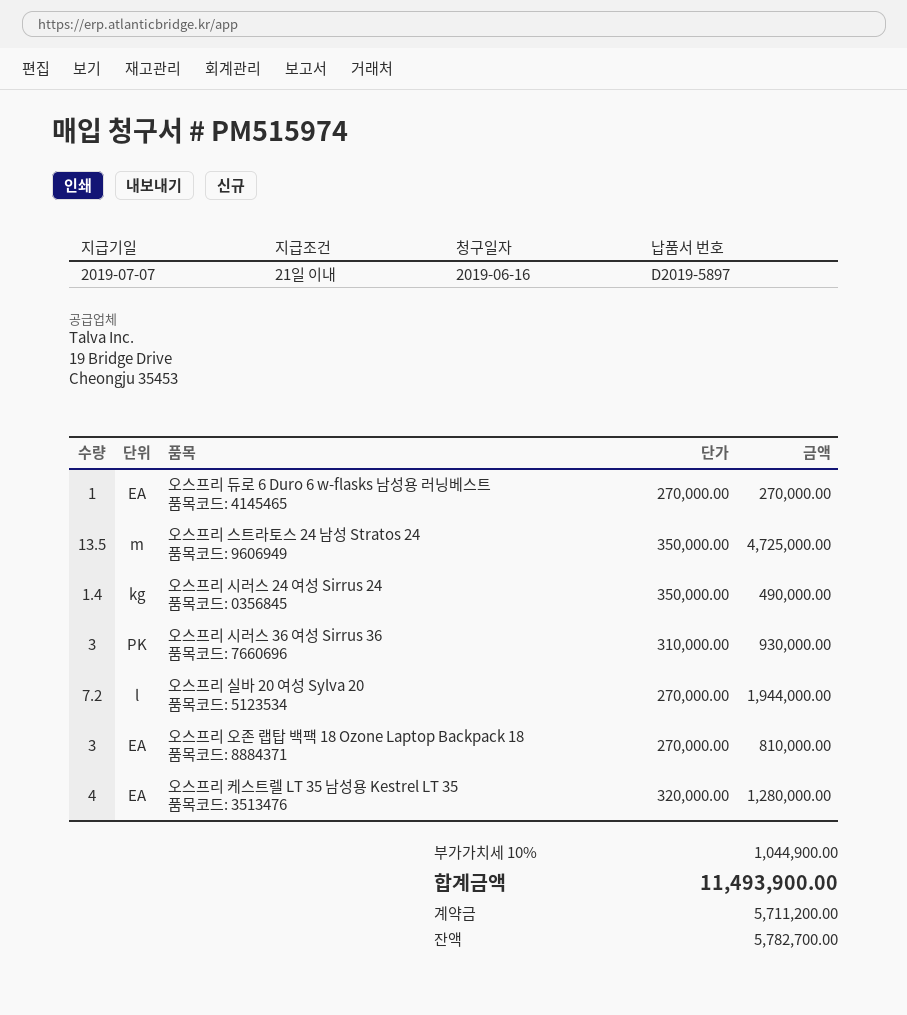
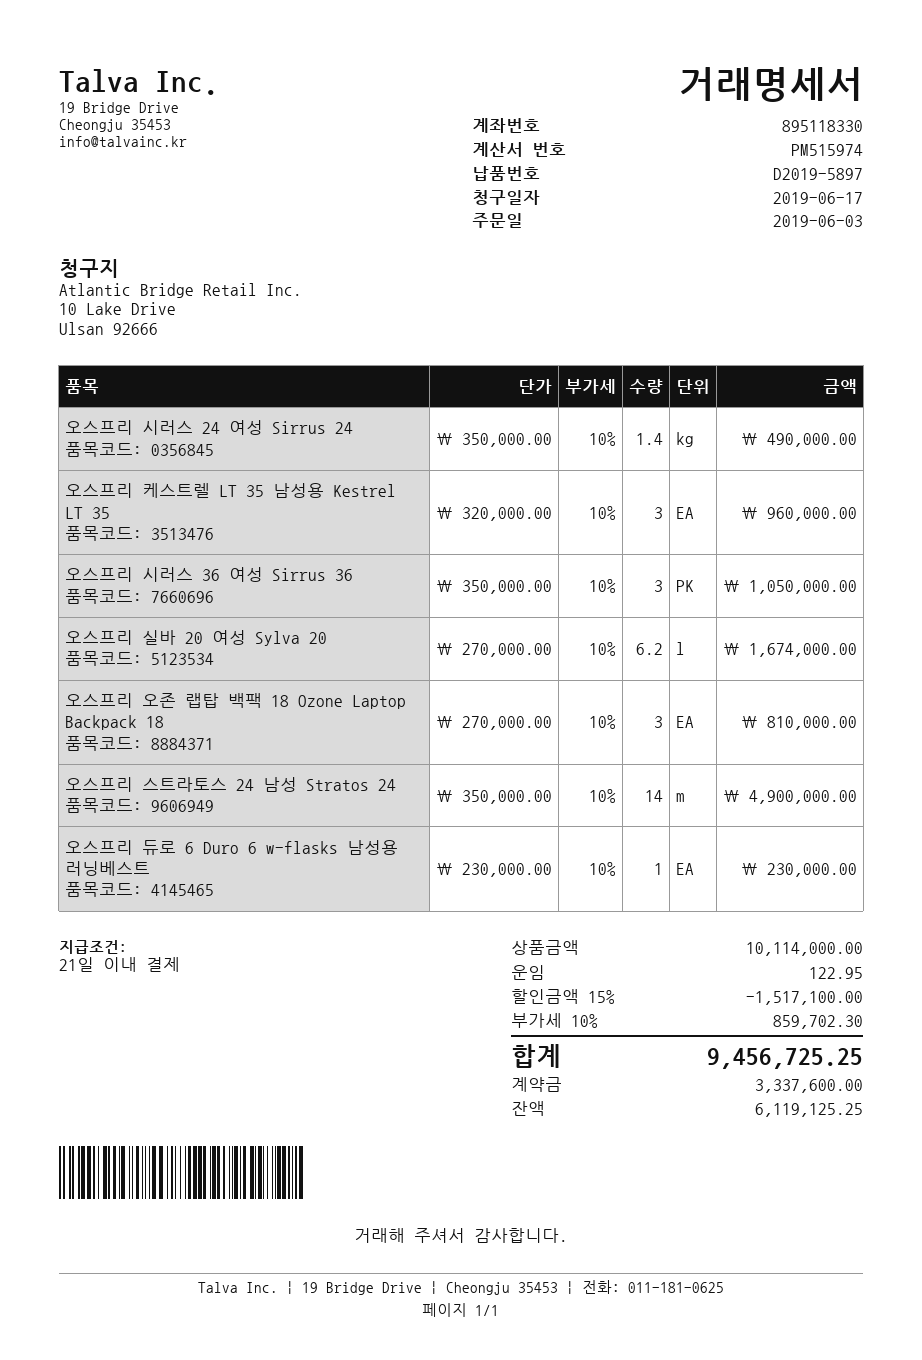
invoice date: 2019-06-16 -> 2019-06-17
오스프리 듀로 6 Duro 6 w-flasks 남성용 러닝베스트: 1 x 270000.00 = 270000.00 -> 1 x 230000.00 = 230000.00
오스프리 스트라토스 24 남성 Stratos 24: 13.5 x 350000.00 = 4725000.00 -> 14 x 350000.00 = 4900000.00
오스프리 시러스 36 여성 Sirrus 36: 3 x 310000.00 = 930000.00 -> 3 x 350000.00 = 1050000.00
오스프리 실바 20 여성 Sylva 20: 7.2 x 270000.00 = 1944000.00 -> 6.2 x 270000.00 = 1674000.00
오스프리 케스트렐 LT 35 남성용 Kestrel LT 35: 4 x 320000.00 = 1280000.00 -> 3 x 320000.00 = 960000.00
discount: none -> 15% = 1517100.00
shipping: none -> 122.95
tax: 10% = 1044900.00 -> 10% = 859702.30
total: 11493900.00 -> 9456725.25
deposit: 5711200.00 -> 3337600.00
balance: 5782700.00 -> 6119125.25

